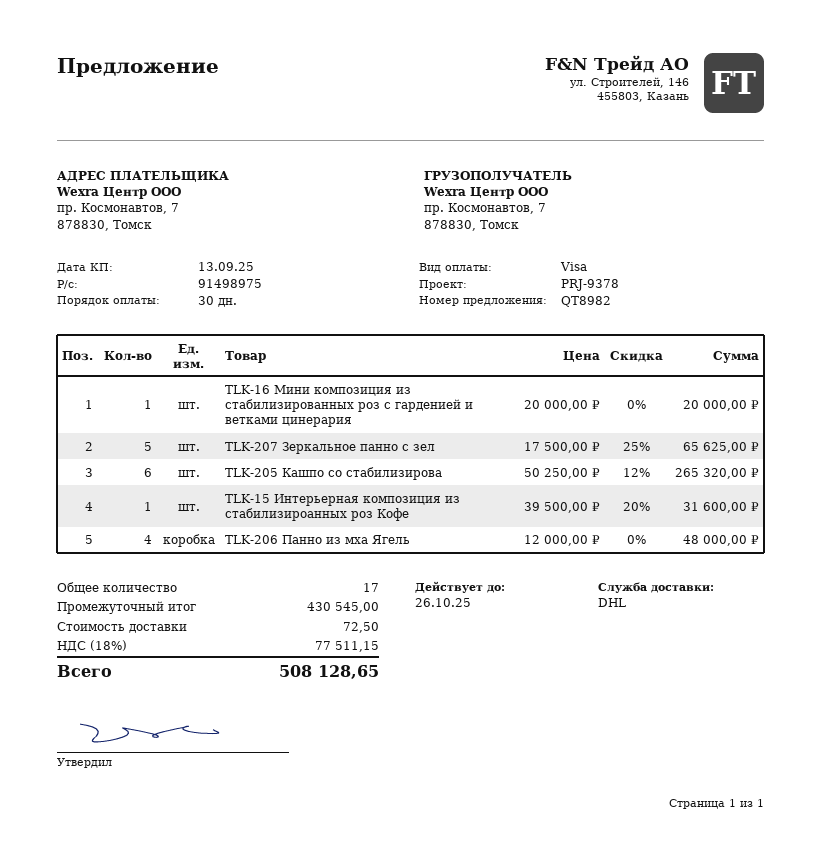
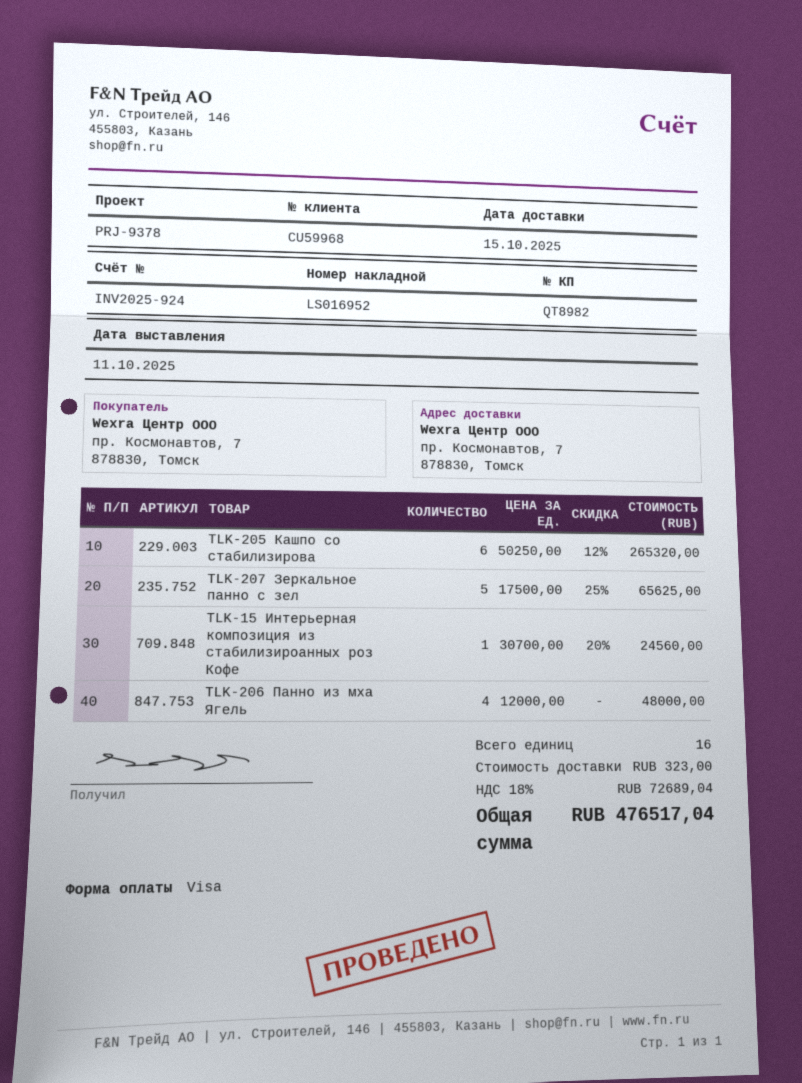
TLK-16 Мини композиция из стабилизированных роз с гарденией и ветками цинерария: 1 x 20000.00 = 20000.00 -> none
TLK-15 Интерьерная композиция из стабилизироанных роз Кофе: 1 x 39500.00 - 20% = 31600.00 -> 1 x 30700.00 - 20% = 24560.00
total quantity: 17 -> 16
shipping: 72.50 -> 323.00
tax: 18% = 77511.15 -> 18% = 72689.04
total: 508128.65 -> 476517.04

